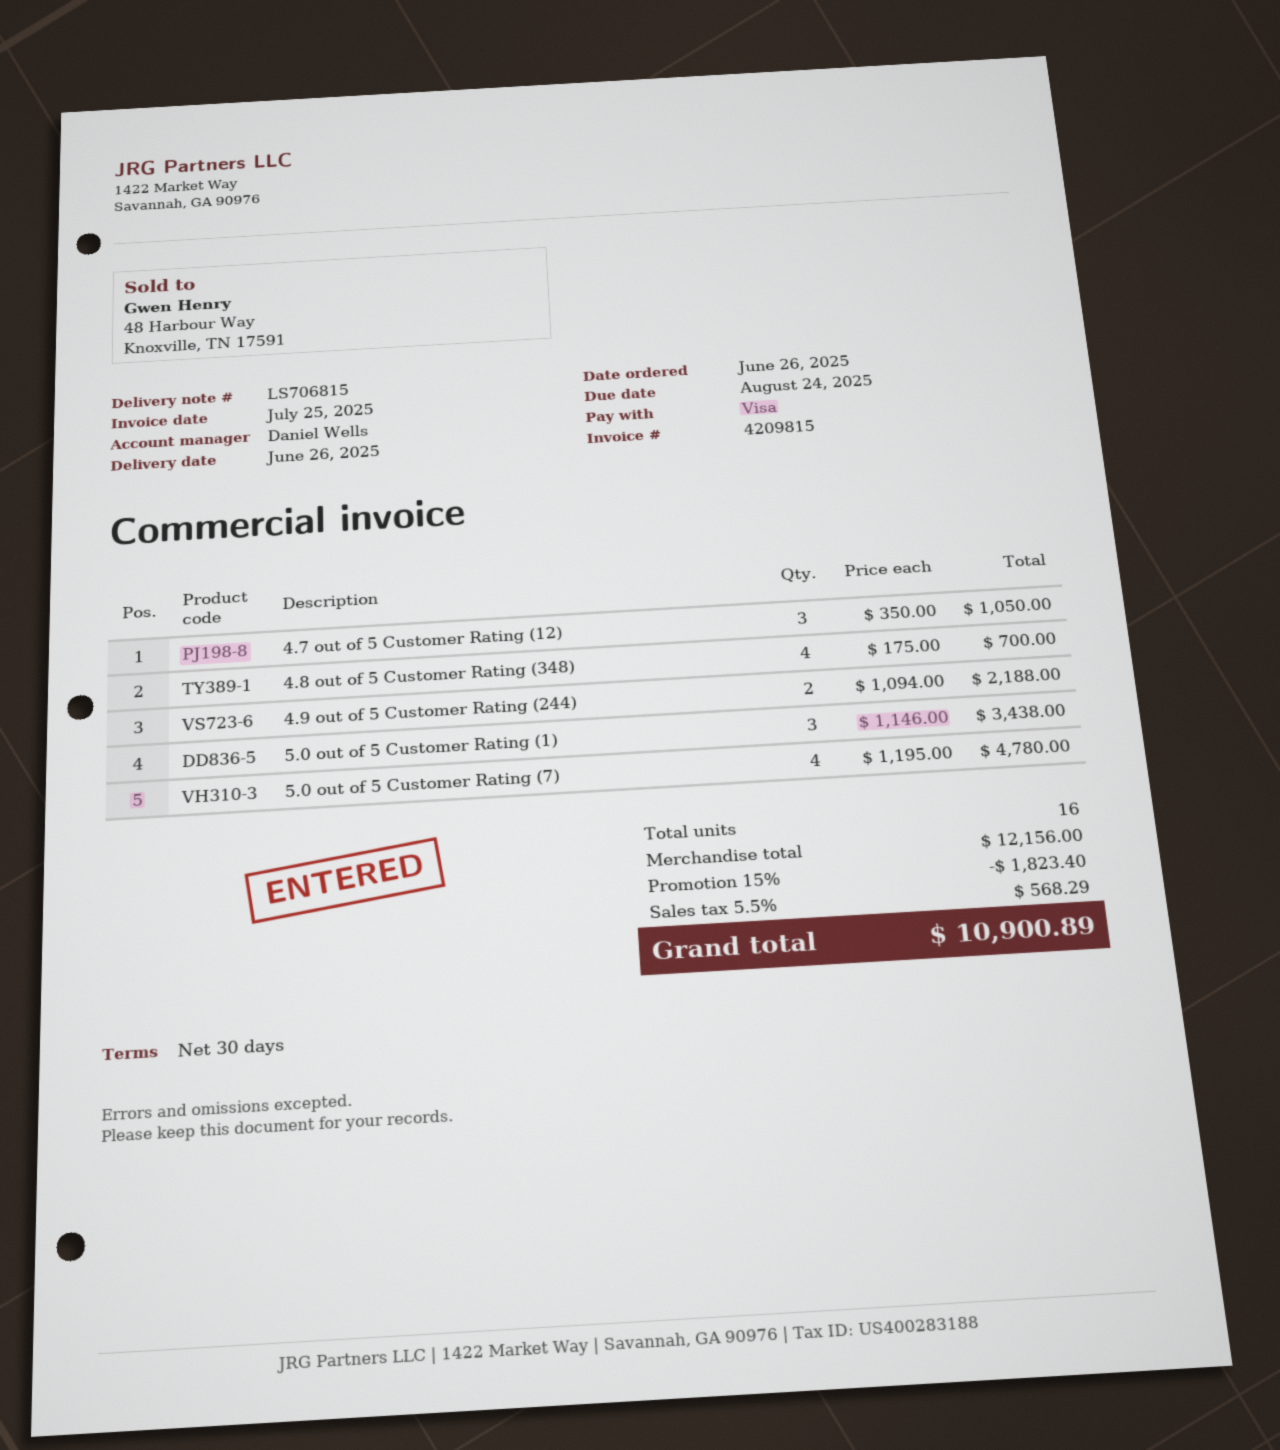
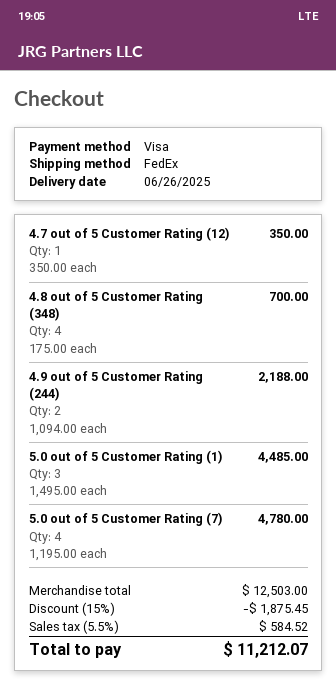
4.7 out of 5 Customer Rating (12): 3 x 350.00 = 1050.00 -> 1 x 350.00 = 350.00
5.0 out of 5 Customer Rating (1): 3 x 1146.00 = 3438.00 -> 3 x 1495.00 = 4485.00
subtotal: 12156.00 -> 12503.00
discount: 15% = 1823.40 -> 15% = 1875.45
tax: 5.5% = 568.29 -> 5.5% = 584.52
total: 10900.89 -> 11212.07

